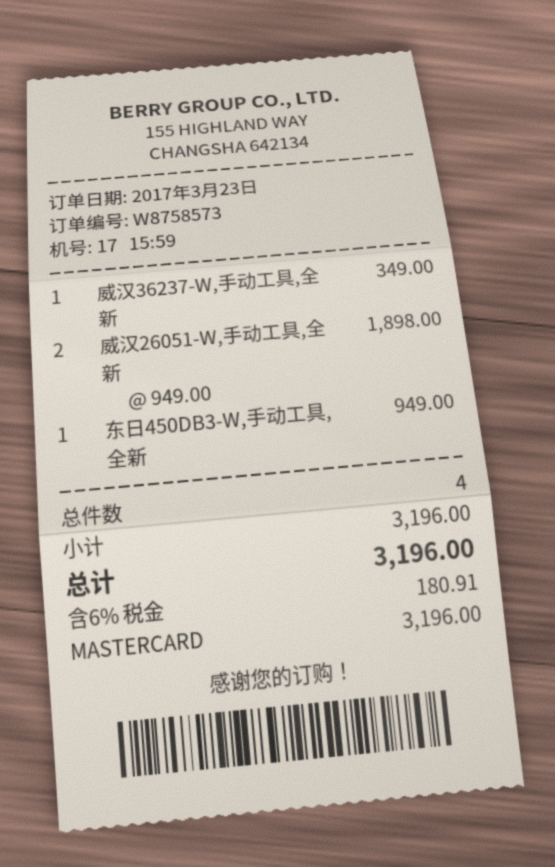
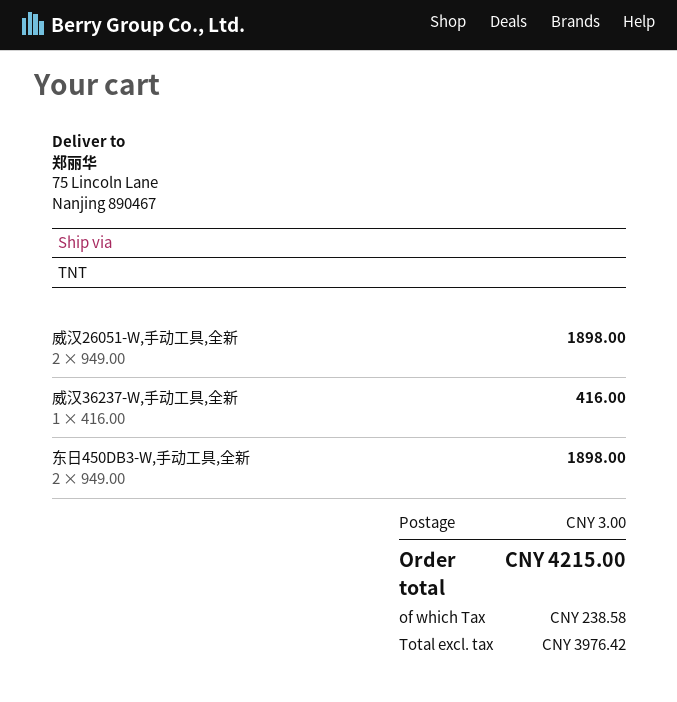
威汉36237-W,手动工具,全新: 1 x 349.00 = 349.00 -> 1 x 416.00 = 416.00
东日450DB3-W,手动工具,全新: 1 x 949.00 = 949.00 -> 2 x 949.00 = 1898.00
shipping: none -> 3.00
tax: 180.91 -> 238.58
total: 3196.00 -> 4215.00

